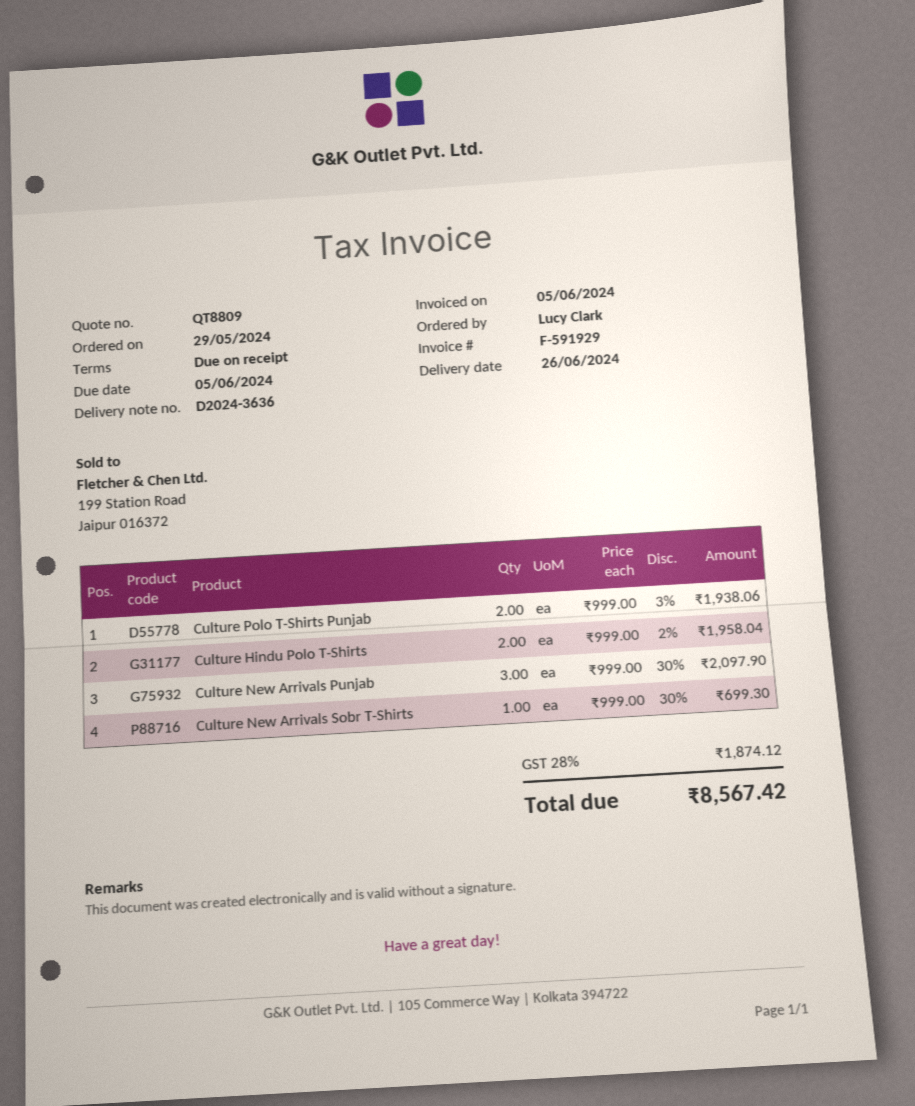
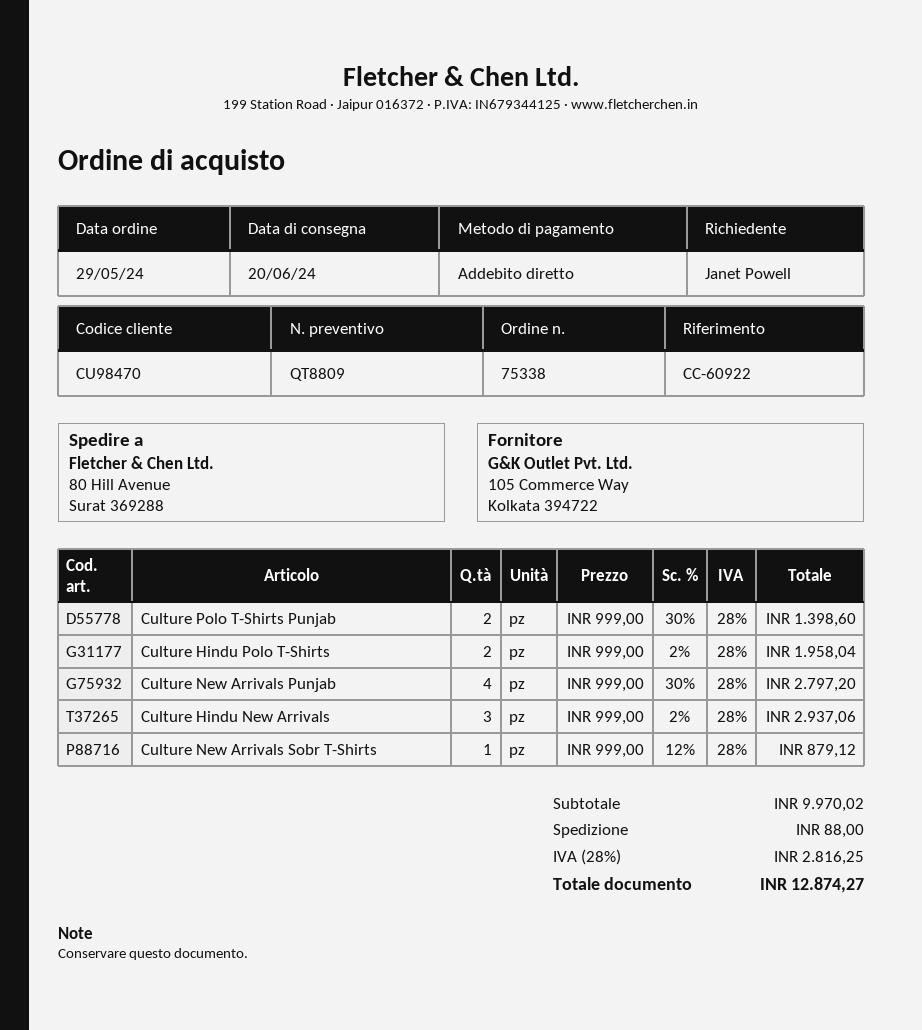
delivery date: 2024-06-26 -> 2024-06-20
ordered by: Lucy Clark -> Janet Powell
Culture Polo T-Shirts Punjab: 2 x 999.00 - 3% = 1938.06 -> 2 x 999.00 - 30% = 1398.60
Culture New Arrivals Punjab: 3 x 999.00 - 30% = 2097.90 -> 4 x 999.00 - 30% = 2797.20
Culture New Arrivals Sobr T-Shirts: 1 x 999.00 - 30% = 699.30 -> 1 x 999.00 - 12% = 879.12
Culture Hindu New Arrivals: none -> 3 x 999.00 - 2% = 2937.06
shipping: none -> 88.00
tax: 28% = 1874.12 -> 28% = 2816.25
total: 8567.42 -> 12874.27

